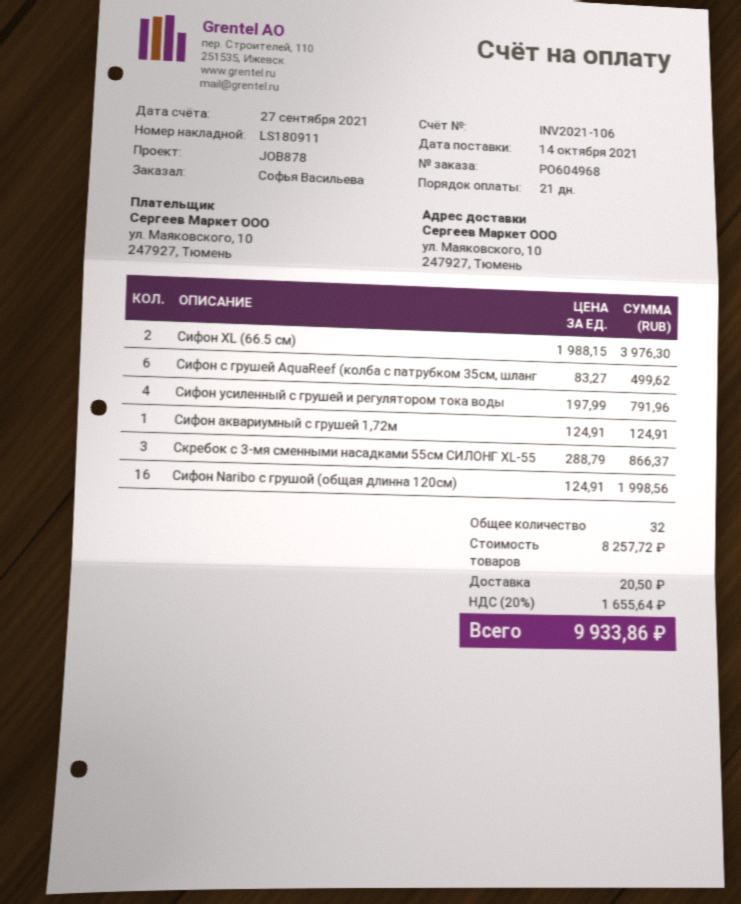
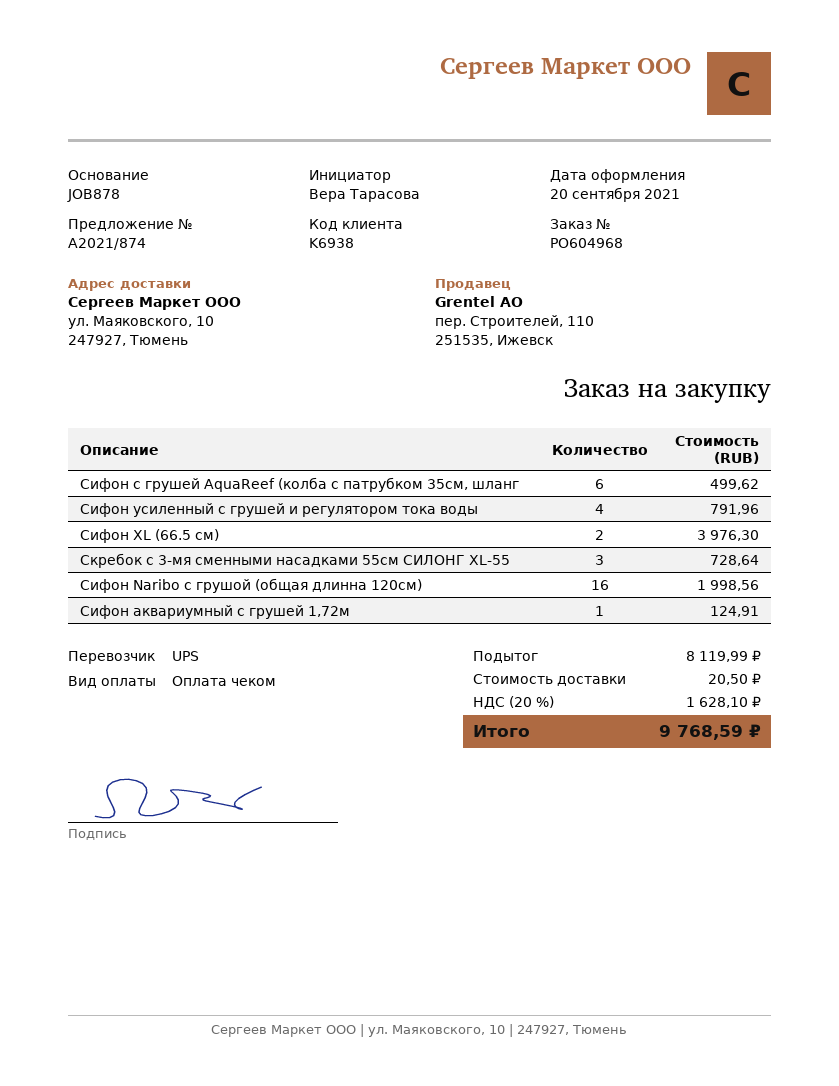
ordered by: Софья Васильева -> Вера Тарасова
Скребок с 3-мя сменными насадками 55см СИЛОНГ XL-55: 3 for 866.37 -> 3 for 728.64
subtotal: 8257.72 -> 8119.99
tax: 20% = 1655.64 -> 20% = 1628.10
total: 9933.86 -> 9768.59

